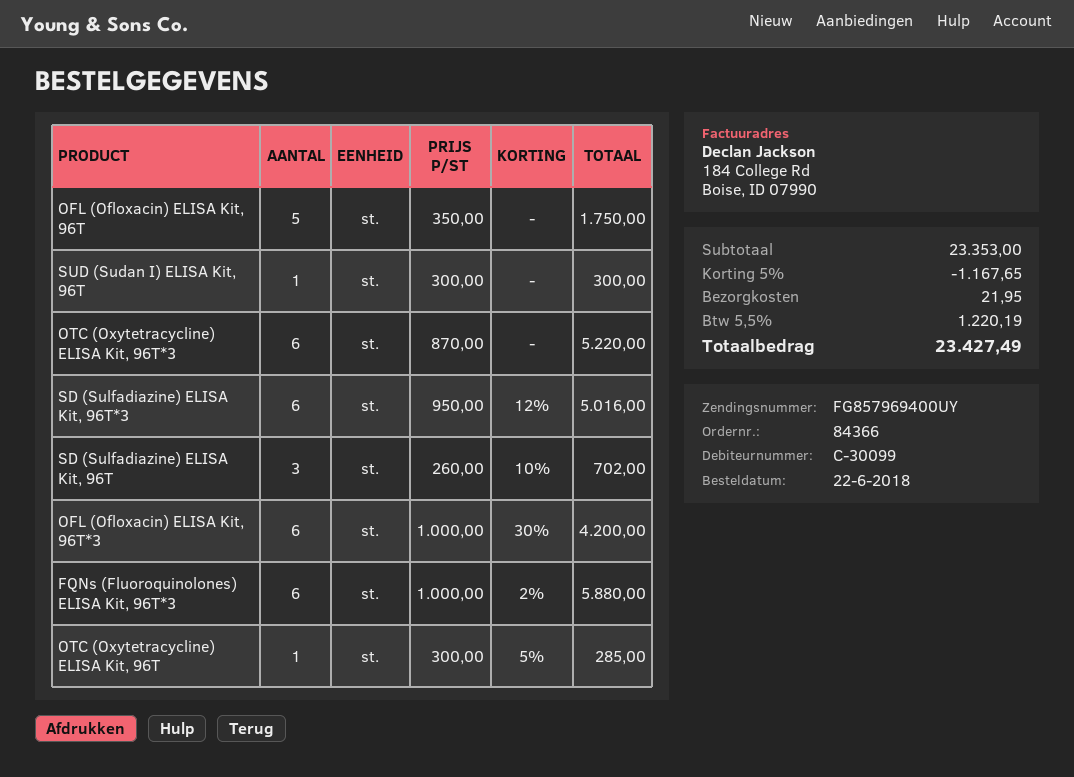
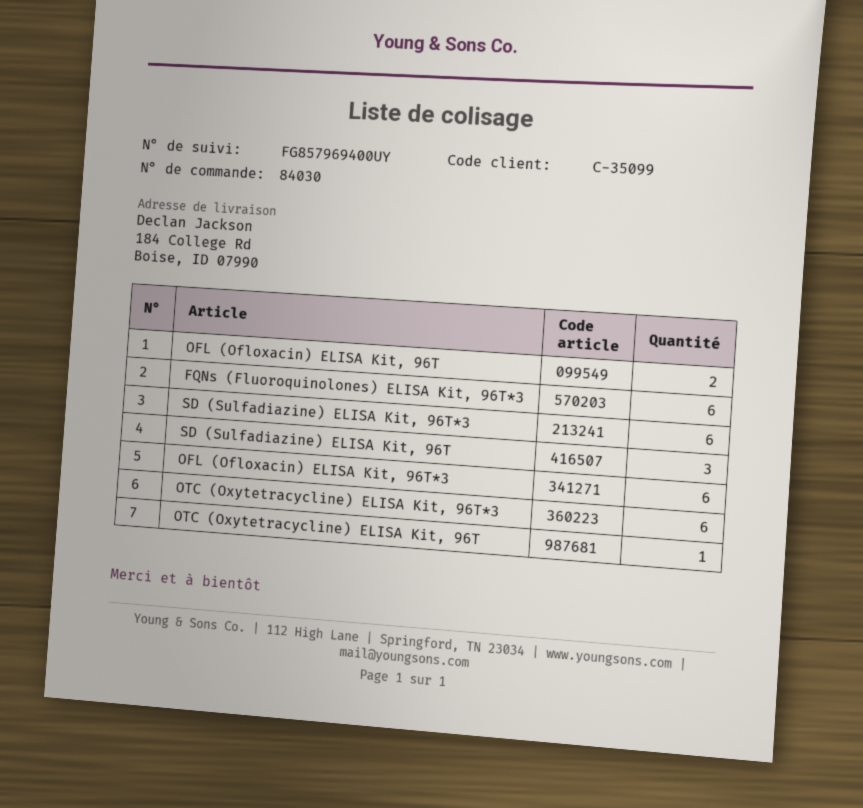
order number: 84366 -> 84030
customer number: C-30099 -> C-35099
OFL (Ofloxacin) ELISA Kit, 96T: 5 -> 2
SUD (Sudan I) ELISA Kit, 96T: 1 -> none

